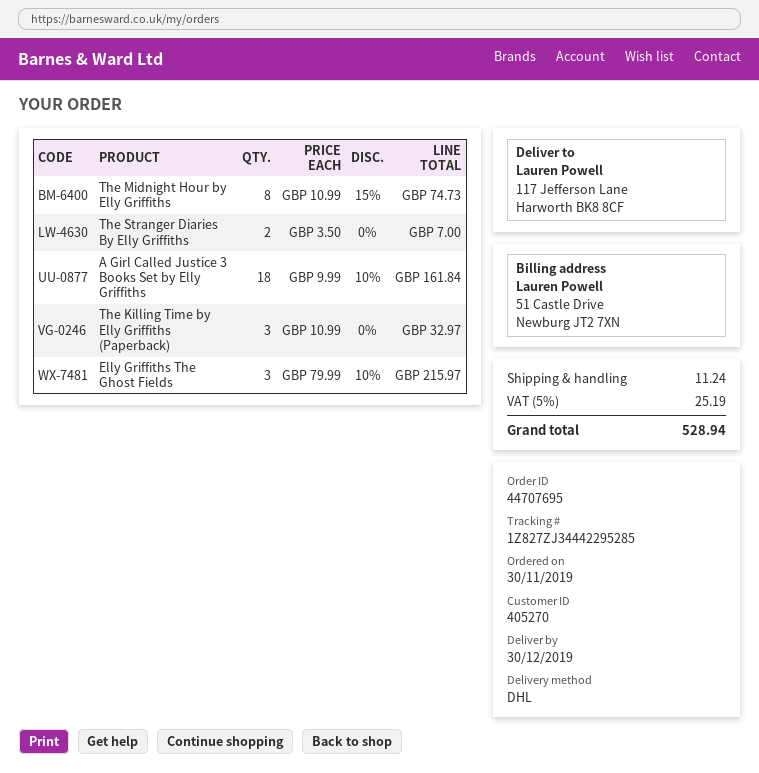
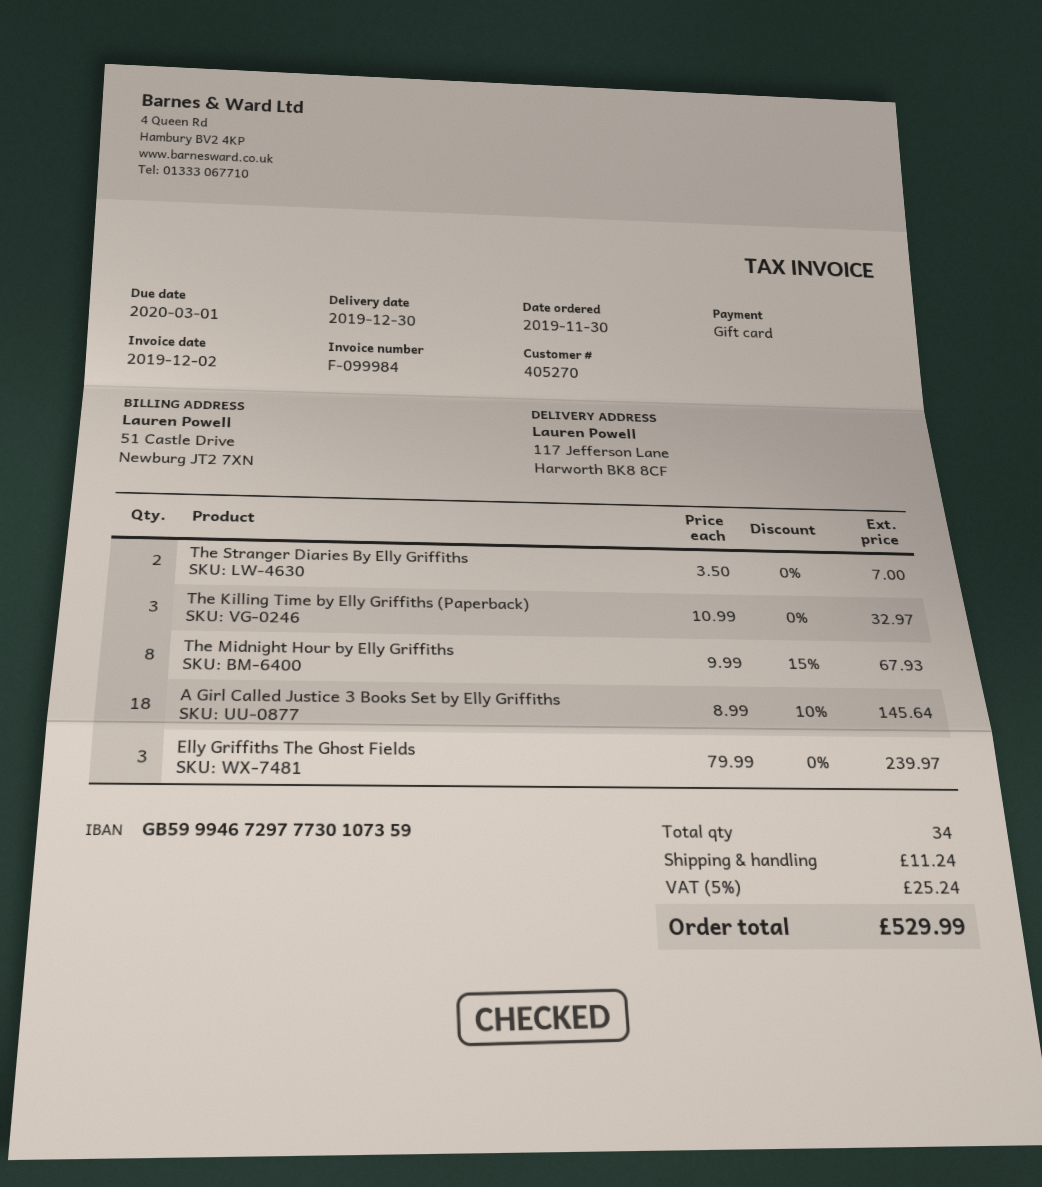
The Midnight Hour by Elly Griffiths: 8 x 10.99 - 15% = 74.73 -> 8 x 9.99 - 15% = 67.93
A Girl Called Justice 3 Books Set by Elly Griffiths: 18 x 9.99 - 10% = 161.84 -> 18 x 8.99 - 10% = 145.64
Elly Griffiths The Ghost Fields: 3 x 79.99 - 10% = 215.97 -> 3 x 79.99 = 239.97
tax: 5% = 25.19 -> 5% = 25.24
total: 528.94 -> 529.99

